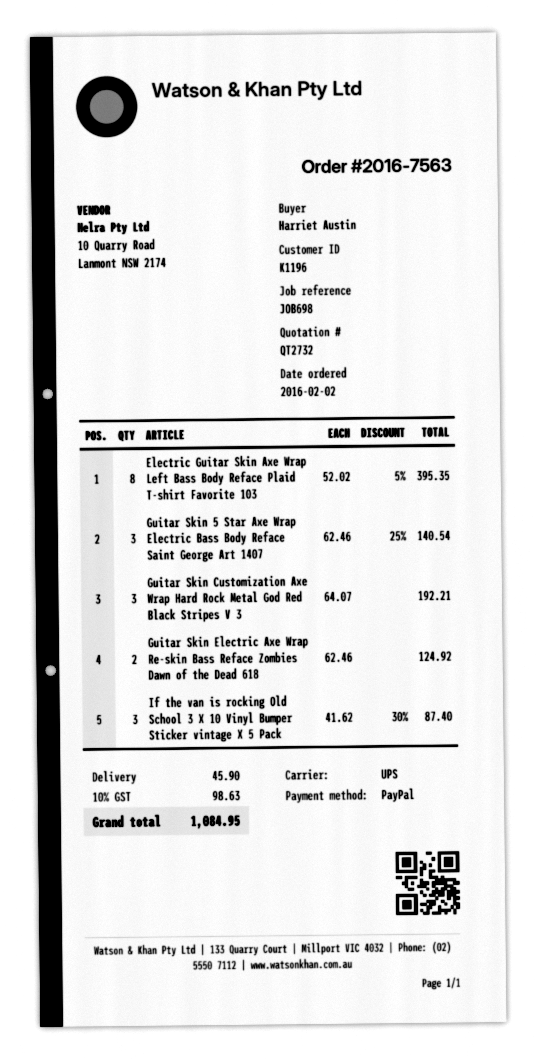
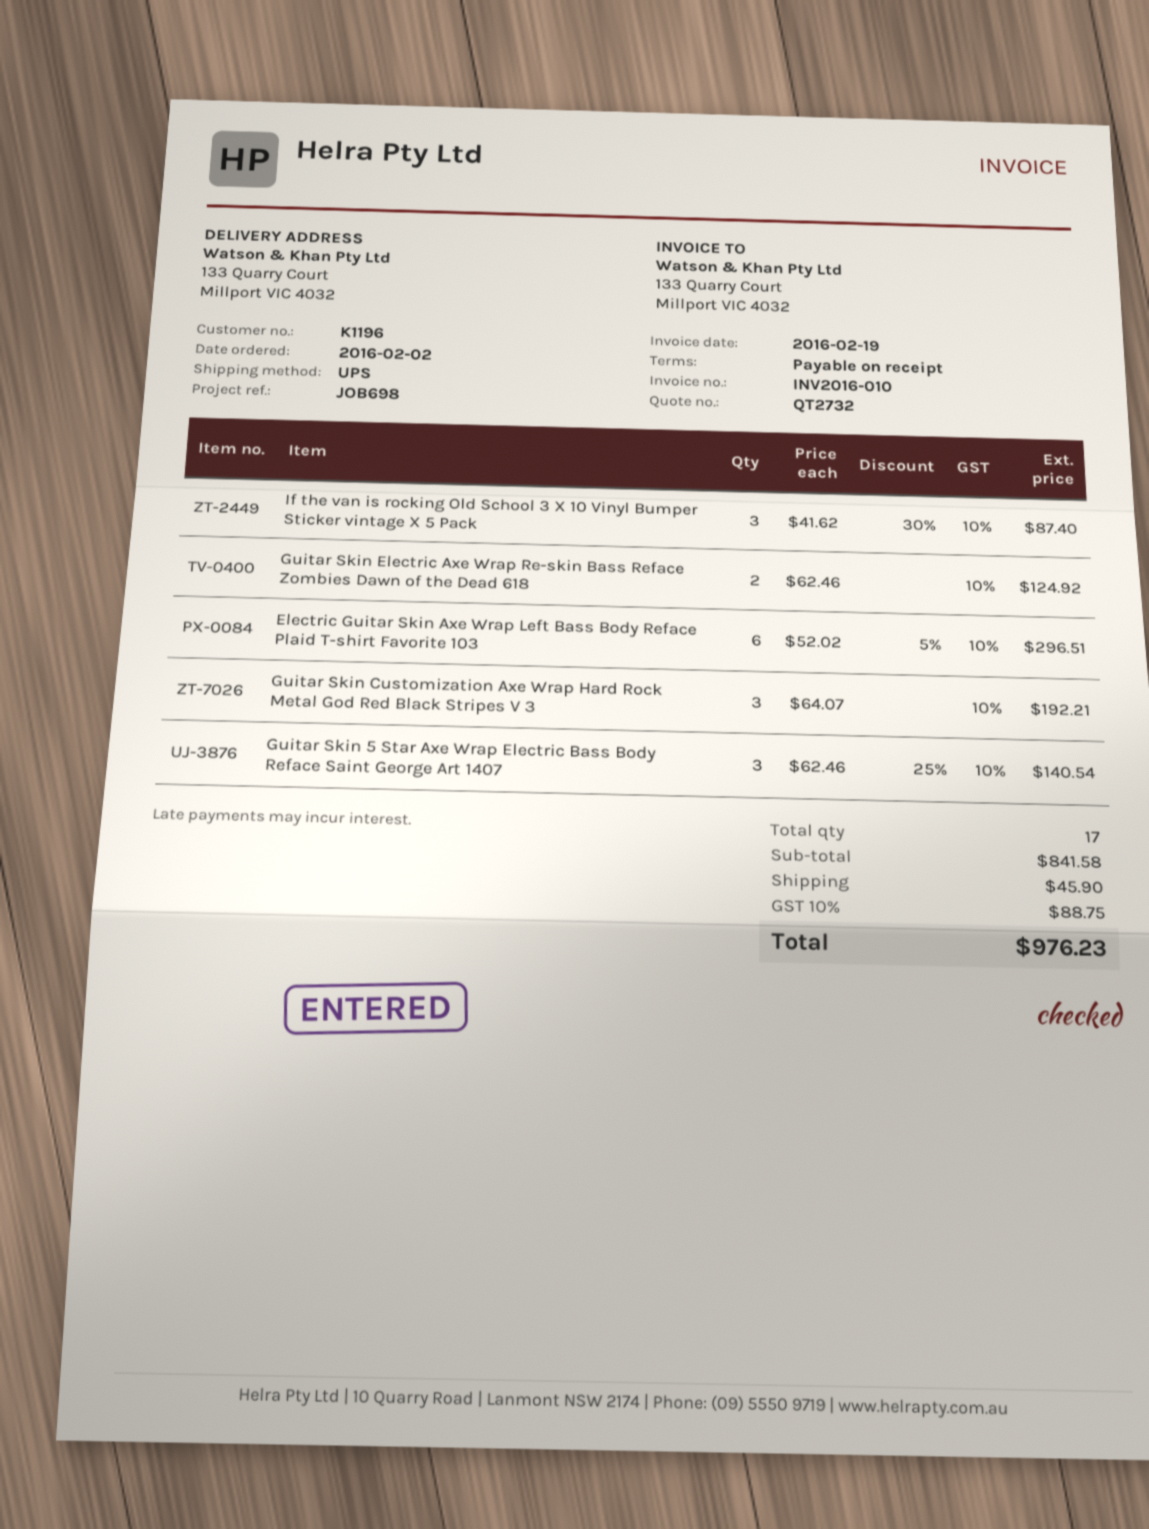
Electric Guitar Skin Axe Wrap Left Bass Body Reface Plaid T-shirt Favorite 103: 8 x 52.02 - 5% = 395.35 -> 6 x 52.02 - 5% = 296.51
tax: 10% = 98.63 -> 10% = 88.75
total: 1084.95 -> 976.23

